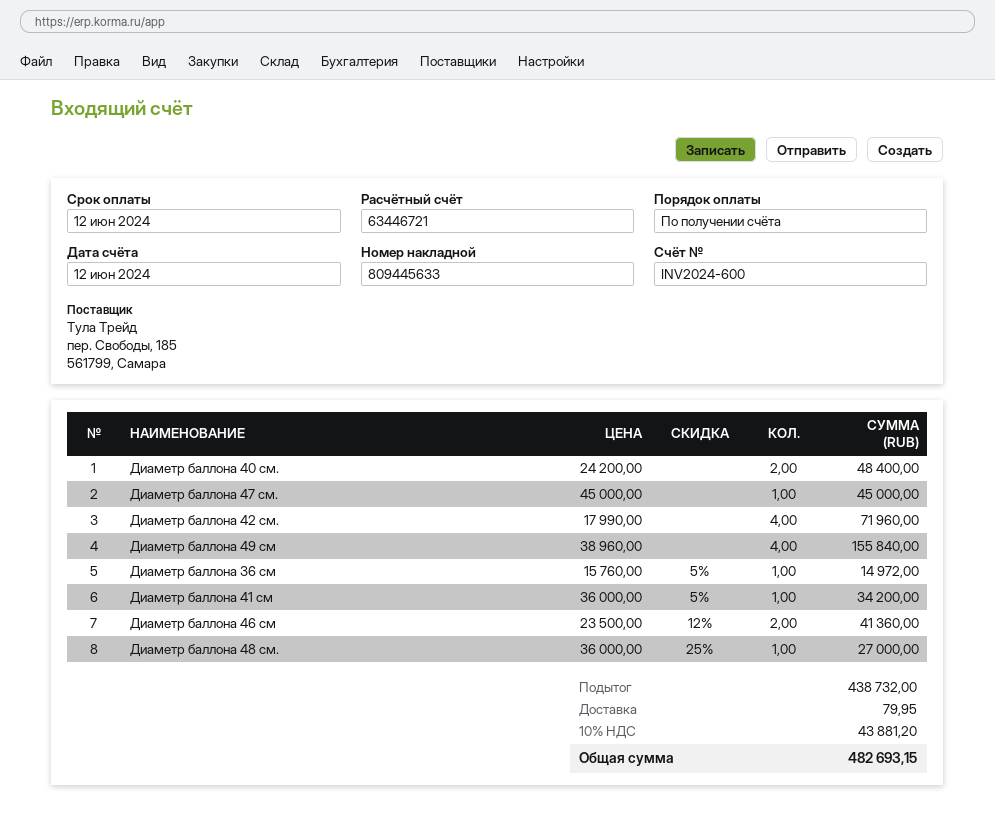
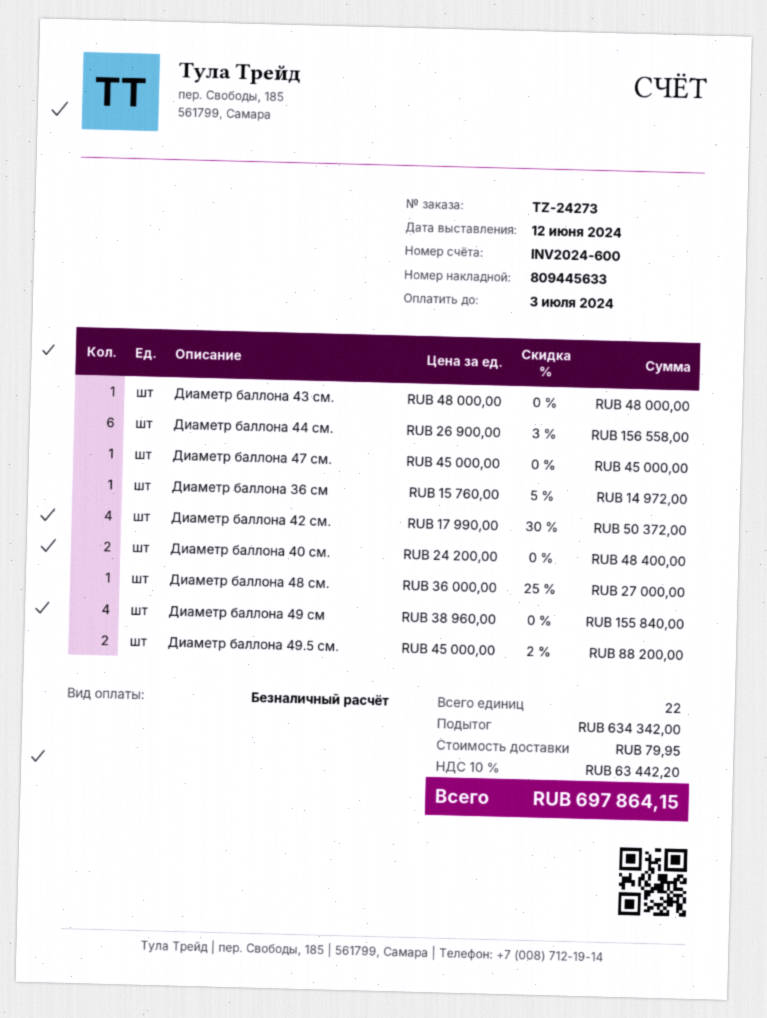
due date: 2024-06-12 -> 2024-07-03
Диаметр баллона 42 см.: 4 x 17990.00 = 71960.00 -> 4 x 17990.00 - 30% = 50372.00
Диаметр баллона 41 см: 1 x 36000.00 - 5% = 34200.00 -> none
Диаметр баллона 46 см: 2 x 23500.00 - 12% = 41360.00 -> none
Диаметр баллона 43 см.: none -> 1 x 48000.00 = 48000.00
Диаметр баллона 44 см.: none -> 6 x 26900.00 - 3% = 156558.00
Диаметр баллона 49.5 см.: none -> 2 x 45000.00 - 2% = 88200.00
subtotal: 438732.00 -> 634342.00
tax: 10% = 43881.20 -> 10% = 63442.20
total: 482693.15 -> 697864.15

